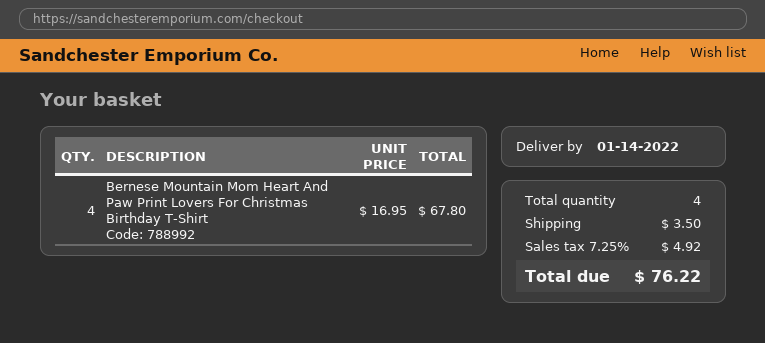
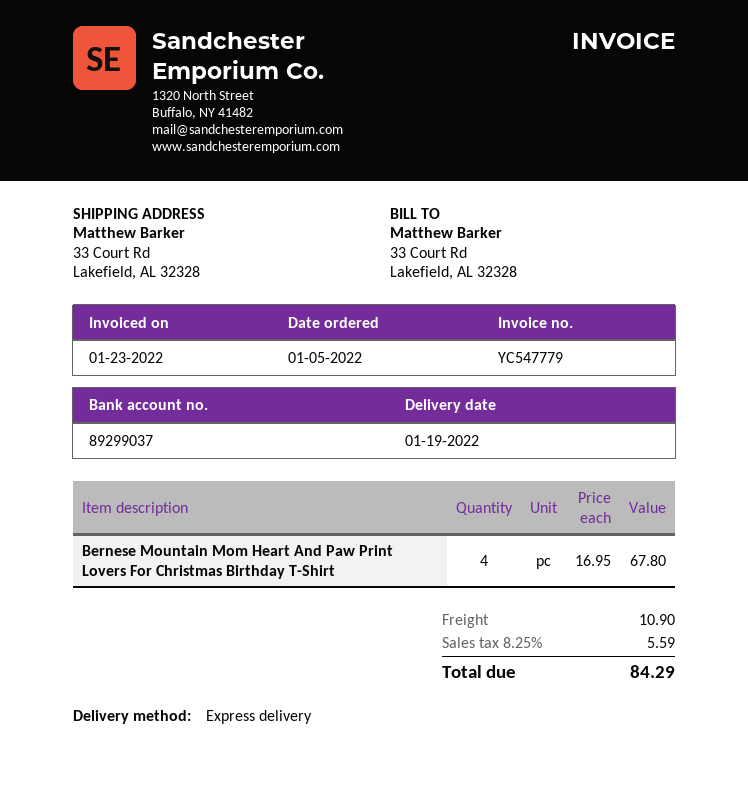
delivery date: 2022-01-14 -> 2022-01-19
shipping: 3.50 -> 10.90
tax: 7.25% = 4.92 -> 8.25% = 5.59
total: 76.22 -> 84.29

